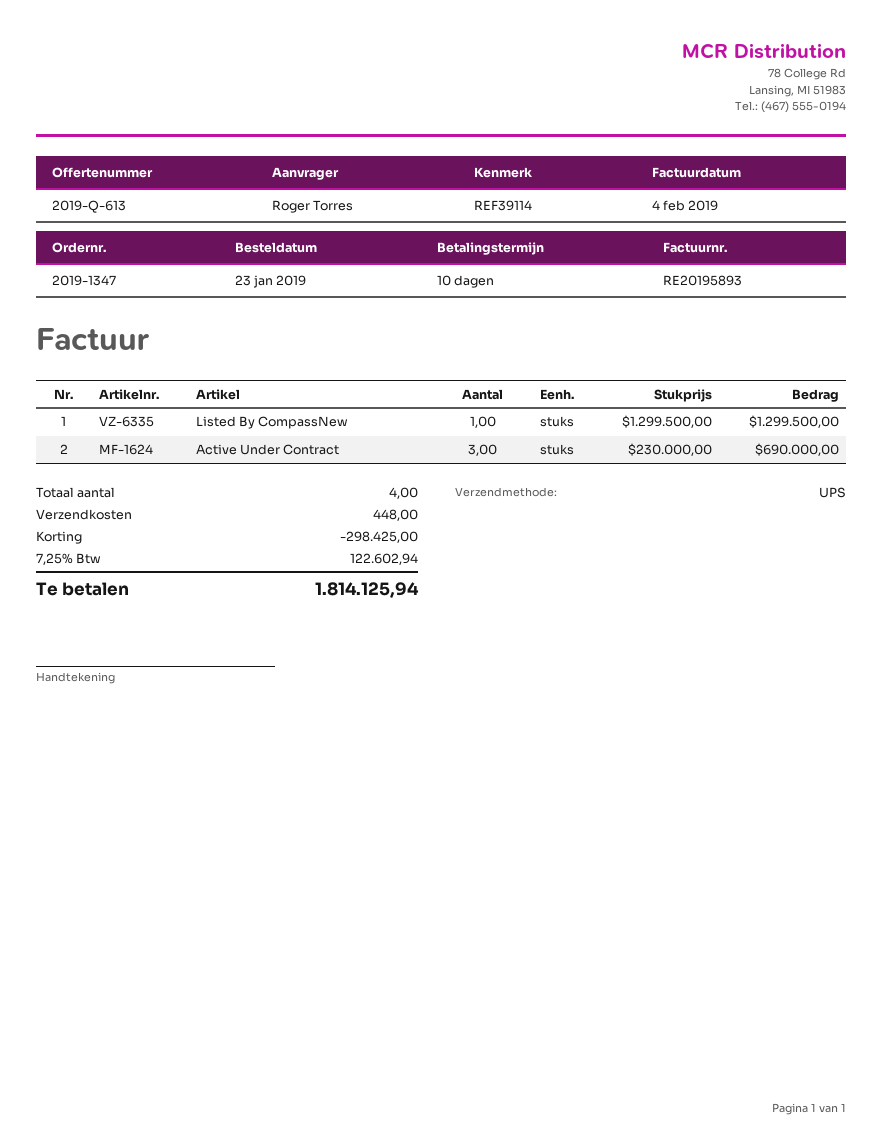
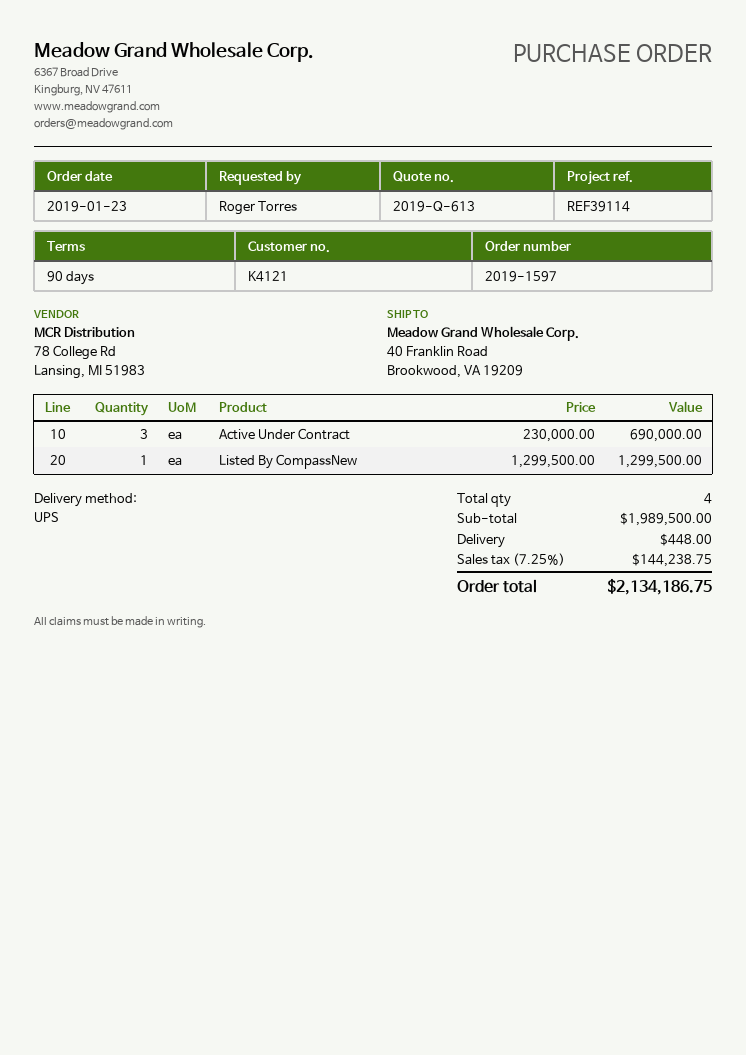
order number: 2019-1347 -> 2019-1597
payment terms: 10 days -> 90 days
discount: 298425.00 -> none
tax: 7.25% = 122602.94 -> 7.25% = 144238.75
total: 1814125.94 -> 2134186.75

